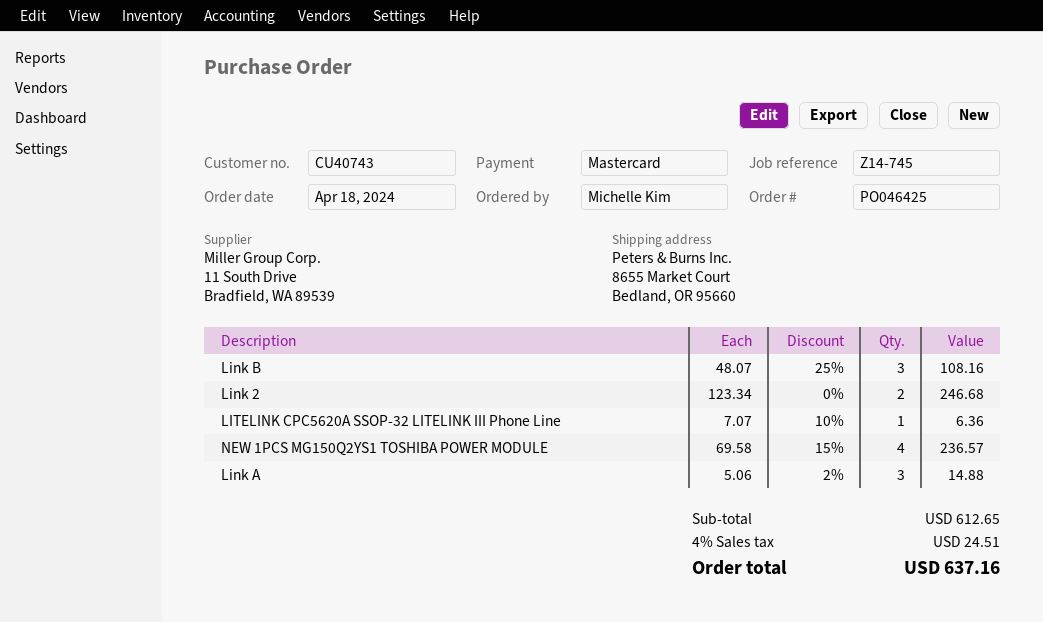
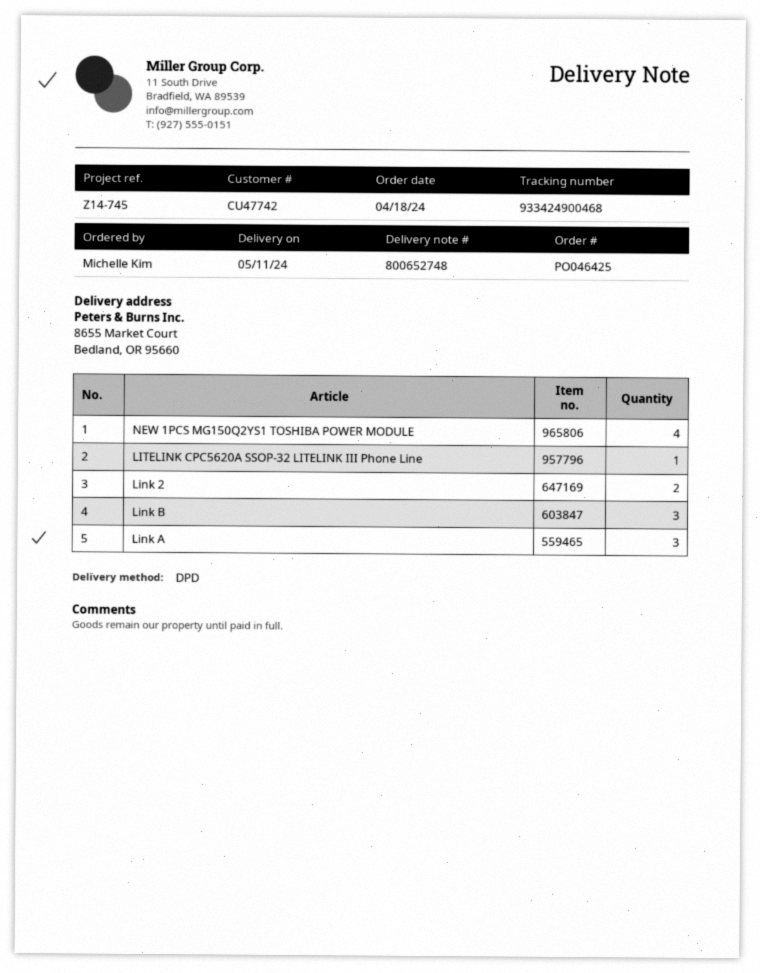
customer number: CU40743 -> CU47742

